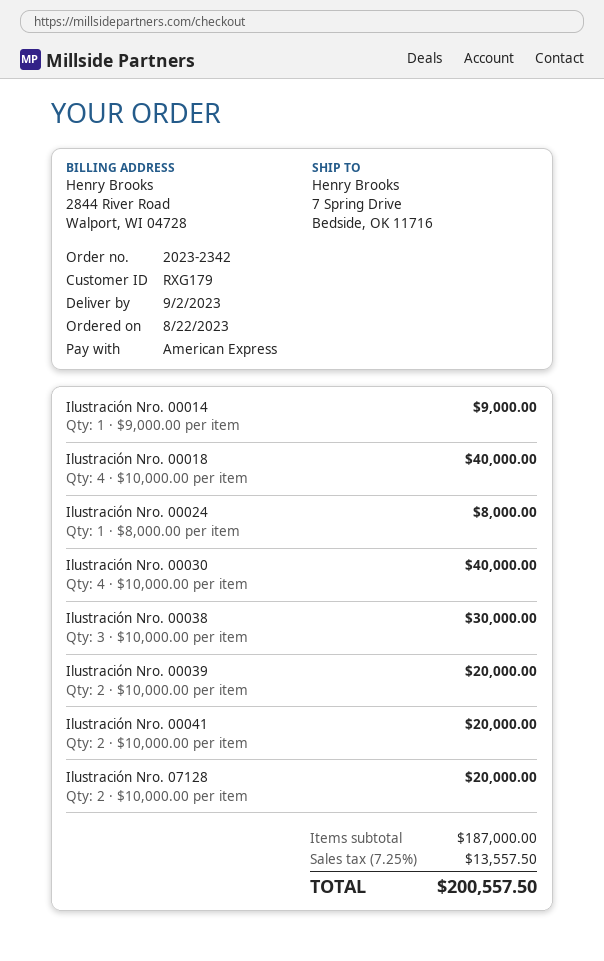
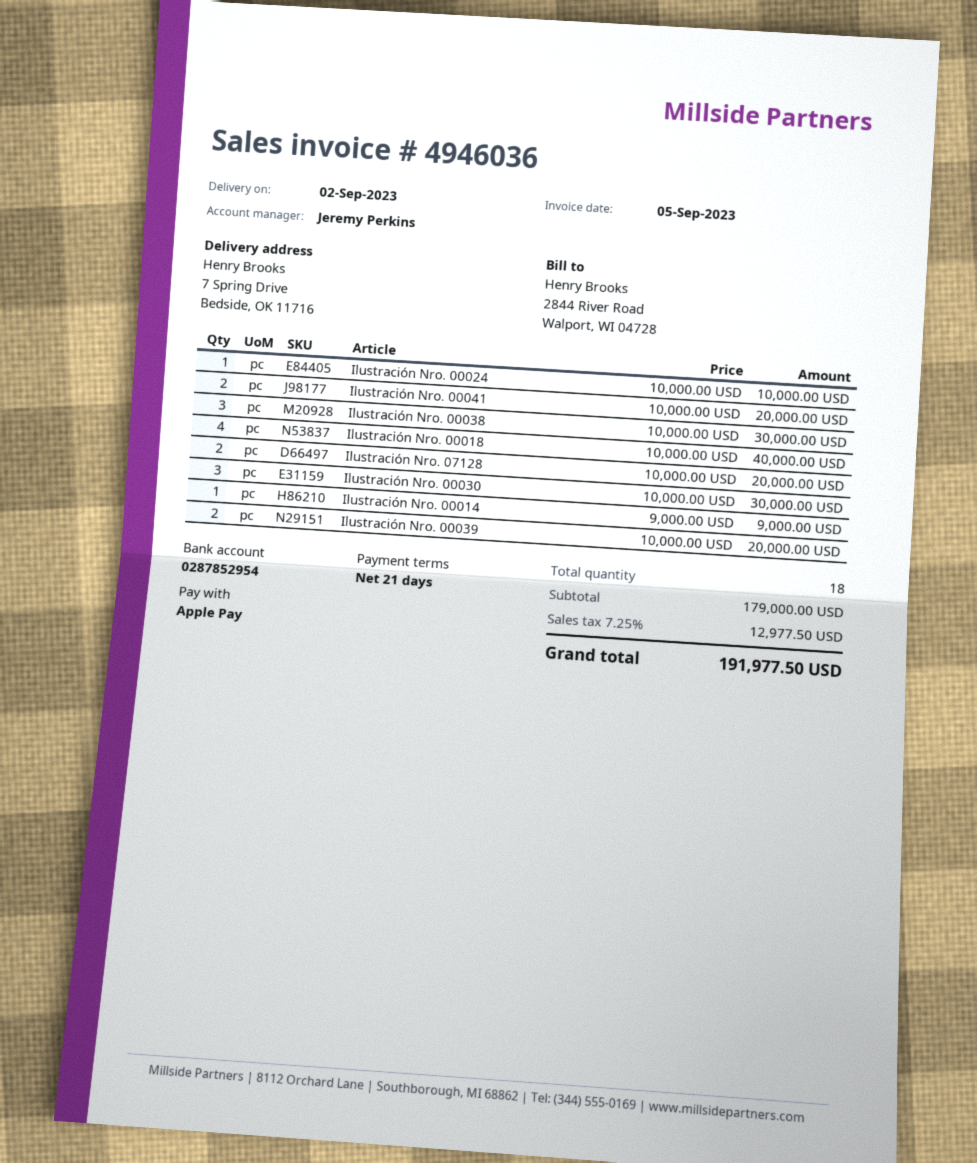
payment method: American Express -> Apple Pay
Ilustración Nro. 00024: 1 x 8000.00 = 8000.00 -> 1 x 10000.00 = 10000.00
Ilustración Nro. 00030: 4 x 10000.00 = 40000.00 -> 3 x 10000.00 = 30000.00
subtotal: 187000.00 -> 179000.00
tax: 7.25% = 13557.50 -> 7.25% = 12977.50
total: 200557.50 -> 191977.50

